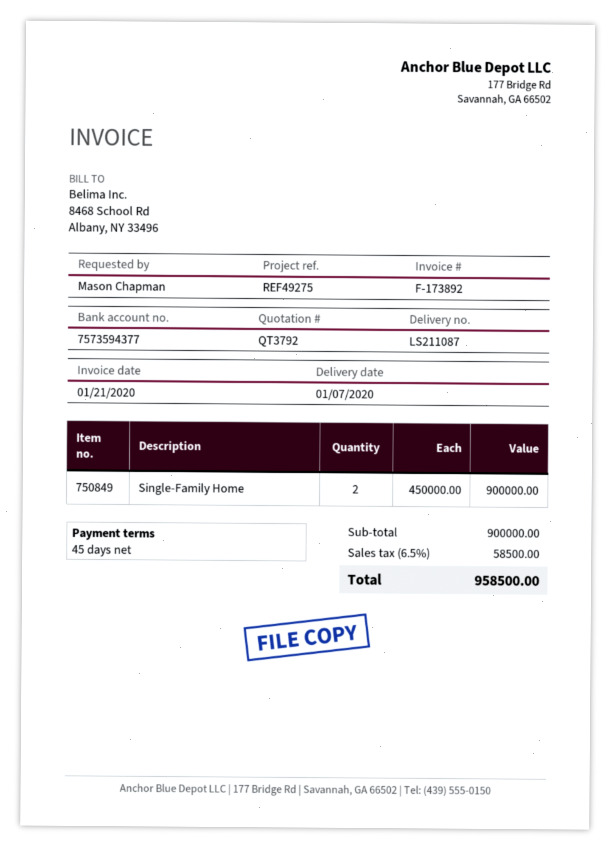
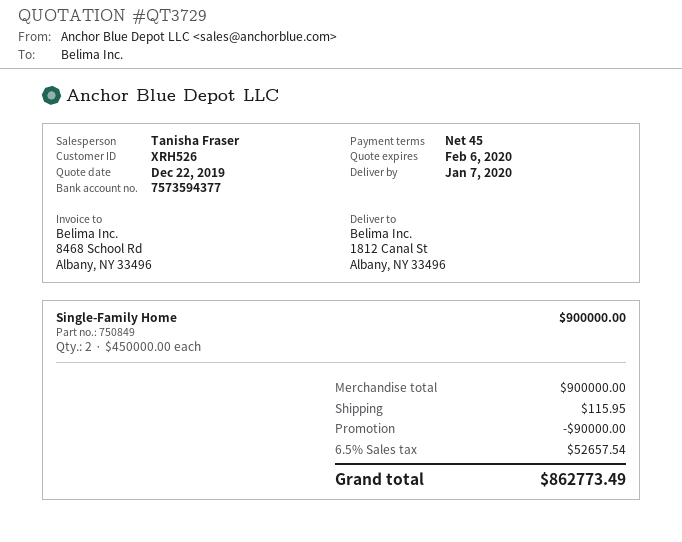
quote number: QT3792 -> QT3729
discount: none -> 90000.00
shipping: none -> 115.95
tax: 6.5% = 58500.00 -> 6.5% = 52657.54
total: 958500.00 -> 862773.49

